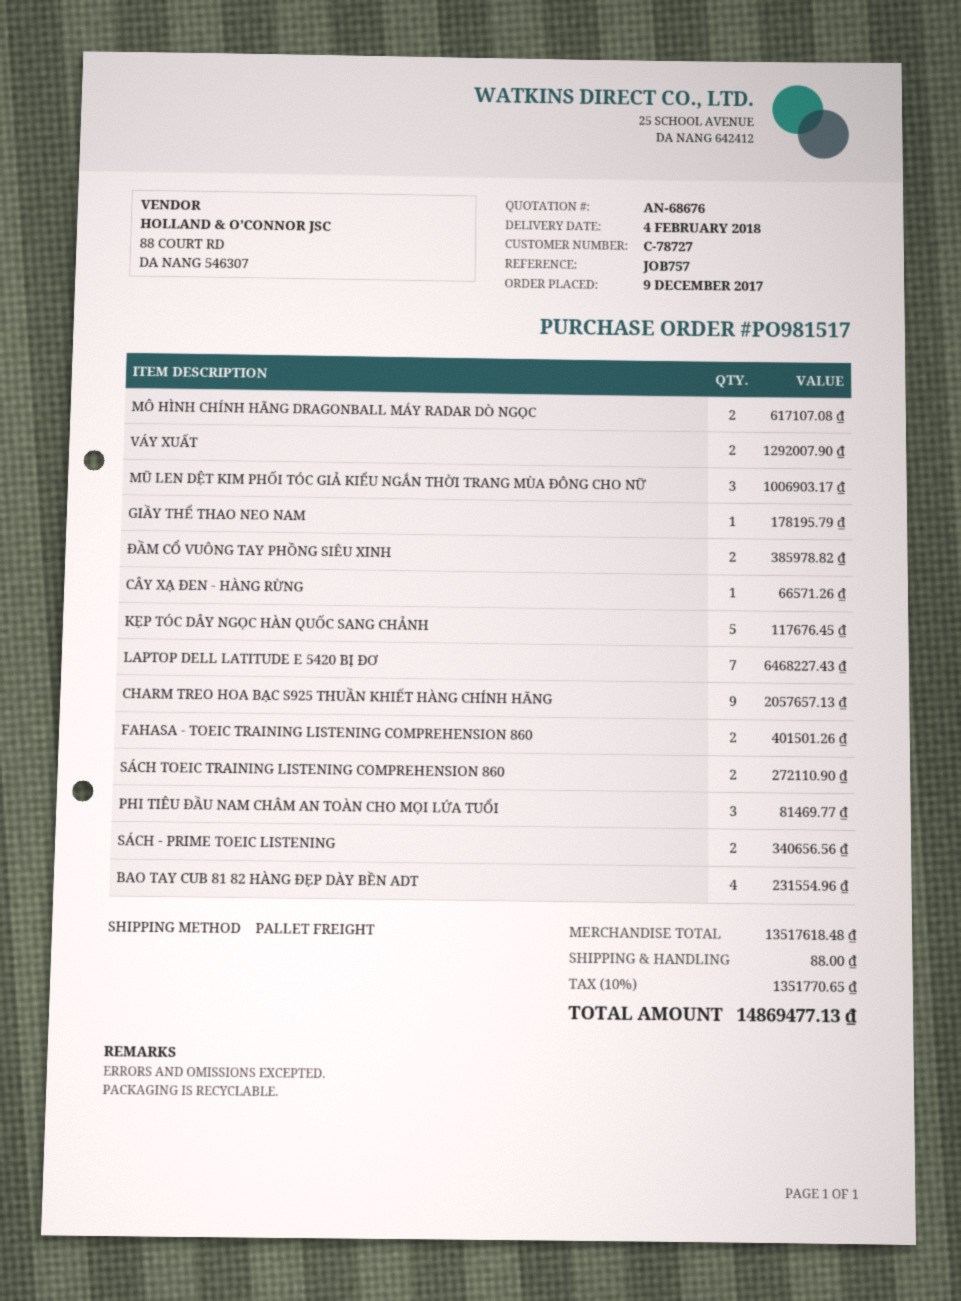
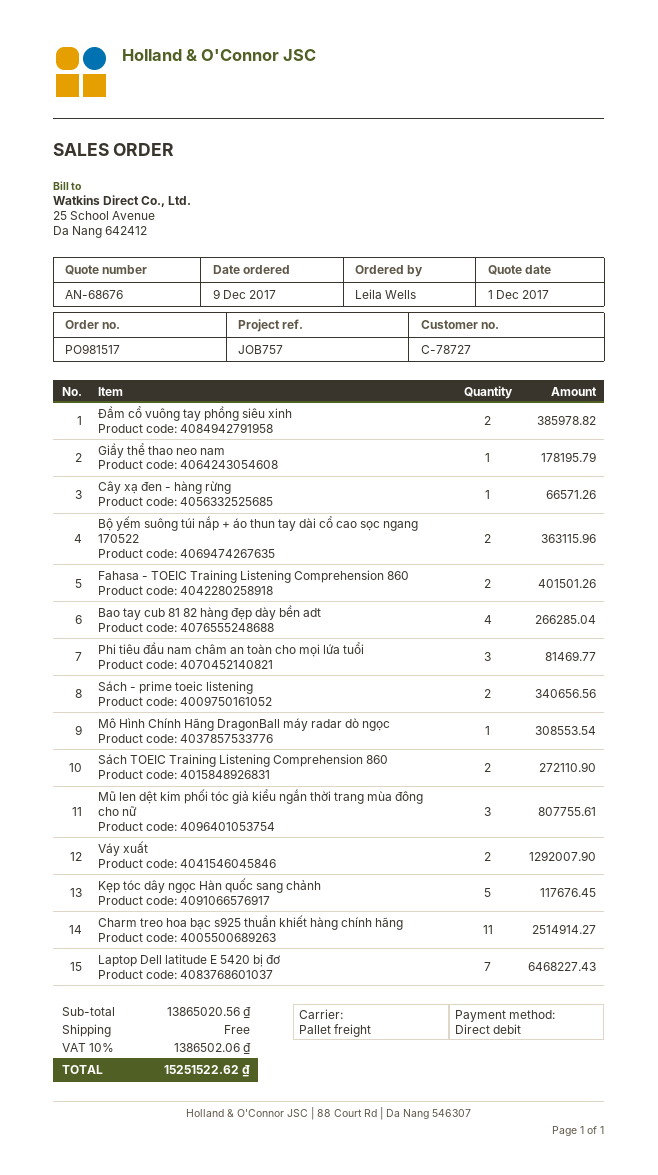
MÔ HÌNH CHÍNH HÃNG DRAGONBALL MÁY RADAR DÒ NGỌC: 2 for 617107.08 -> 1 for 308553.54
MŨ LEN DỆT KIM PHỐI TÓC GIẢ KIỂU NGẮN THỜI TRANG MÙA ĐÔNG CHO NỮ: 3 for 1006903.17 -> 3 for 807755.61
CHARM TREO HOA BẠC S925 THUẦN KHIẾT HÀNG CHÍNH HÃNG: 9 for 2057657.13 -> 11 for 2514914.27
BAO TAY CUB 81 82 HÀNG ĐẸP DÀY BỀN ADT: 4 for 231554.96 -> 4 for 266285.04
Bộ yếm suông túi nắp + áo thun tay dài cổ cao sọc ngang 170522: none -> 2 for 363115.96
subtotal: 13517618.48 -> 13865020.56
shipping: 88.00 -> 0.00
tax: 10% = 1351770.65 -> 10% = 1386502.06
total: 14869477.13 -> 15251522.62

